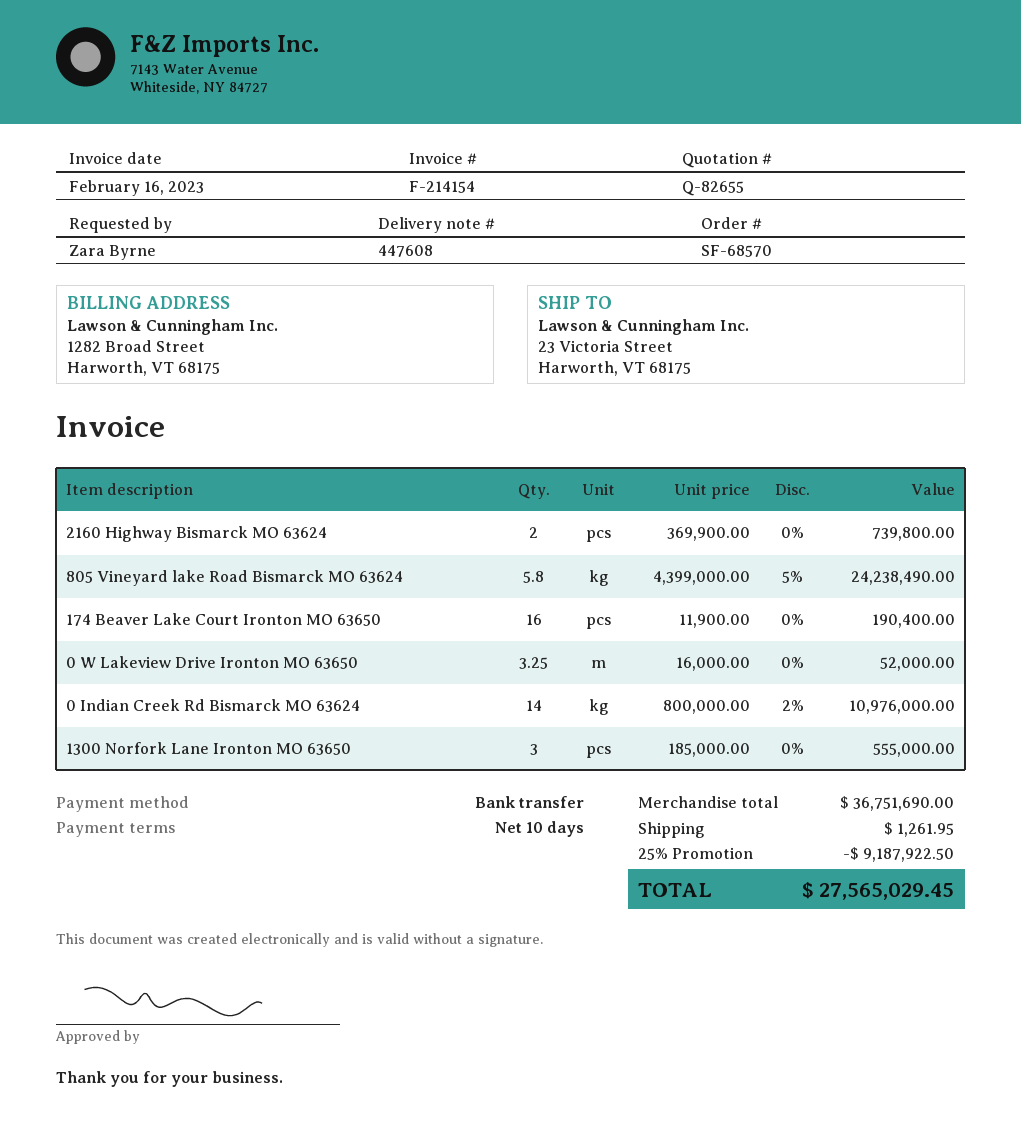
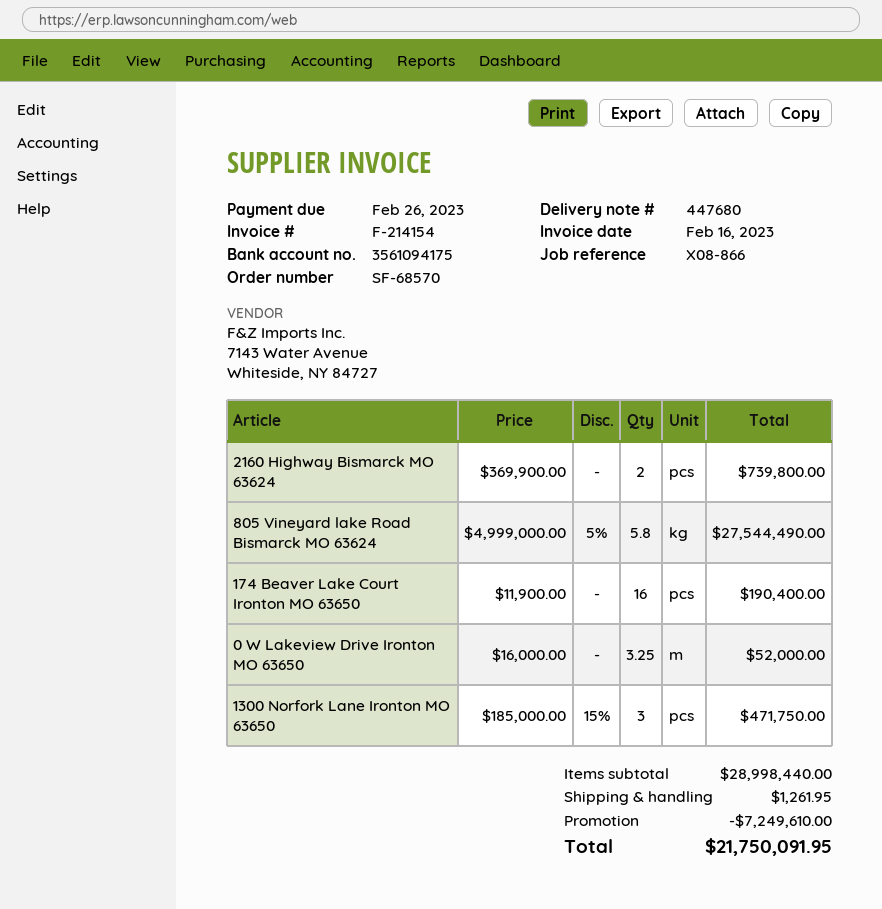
delivery note number: 447608 -> 447680
805 Vineyard lake Road Bismarck MO 63624: 5.8 x 4399000.00 - 5% = 24238490.00 -> 5.8 x 4999000.00 - 5% = 27544490.00
0 Indian Creek Rd Bismarck MO 63624: 14 x 800000.00 - 2% = 10976000.00 -> none
1300 Norfork Lane Ironton MO 63650: 3 x 185000.00 = 555000.00 -> 3 x 185000.00 - 15% = 471750.00
subtotal: 36751690.00 -> 28998440.00
discount: 9187922.50 -> 7249610.00
total: 27565029.45 -> 21750091.95

